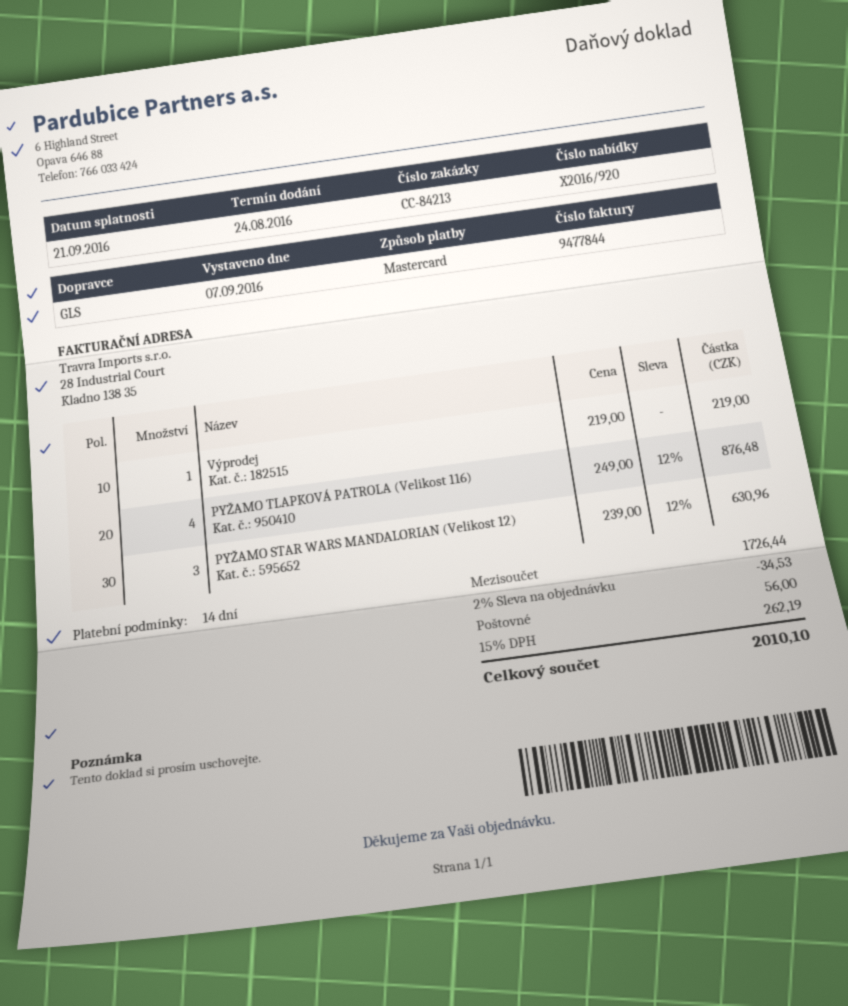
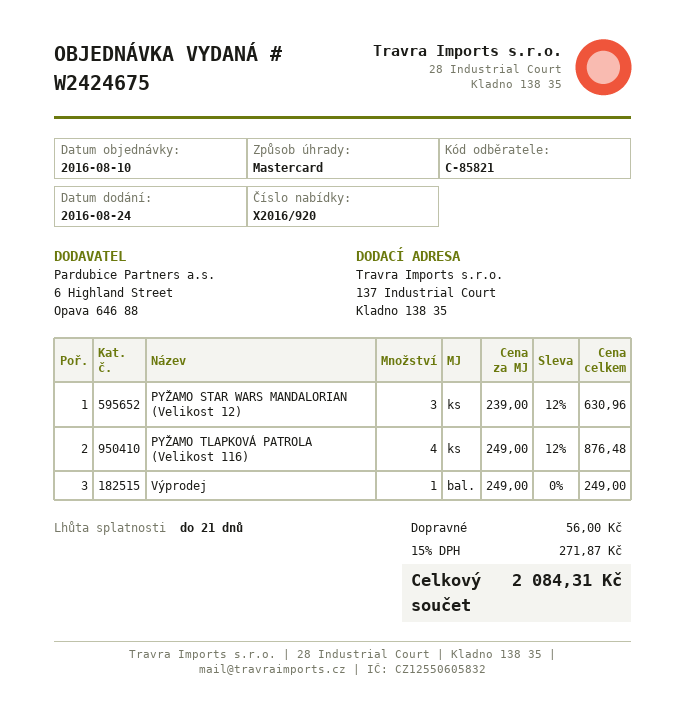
payment terms: 14 days -> 21 days
Výprodej: 1 x 219.00 = 219.00 -> 1 x 249.00 = 249.00
discount: 2% = 34.53 -> none
tax: 15% = 262.19 -> 15% = 271.87
total: 2010.10 -> 2084.31

